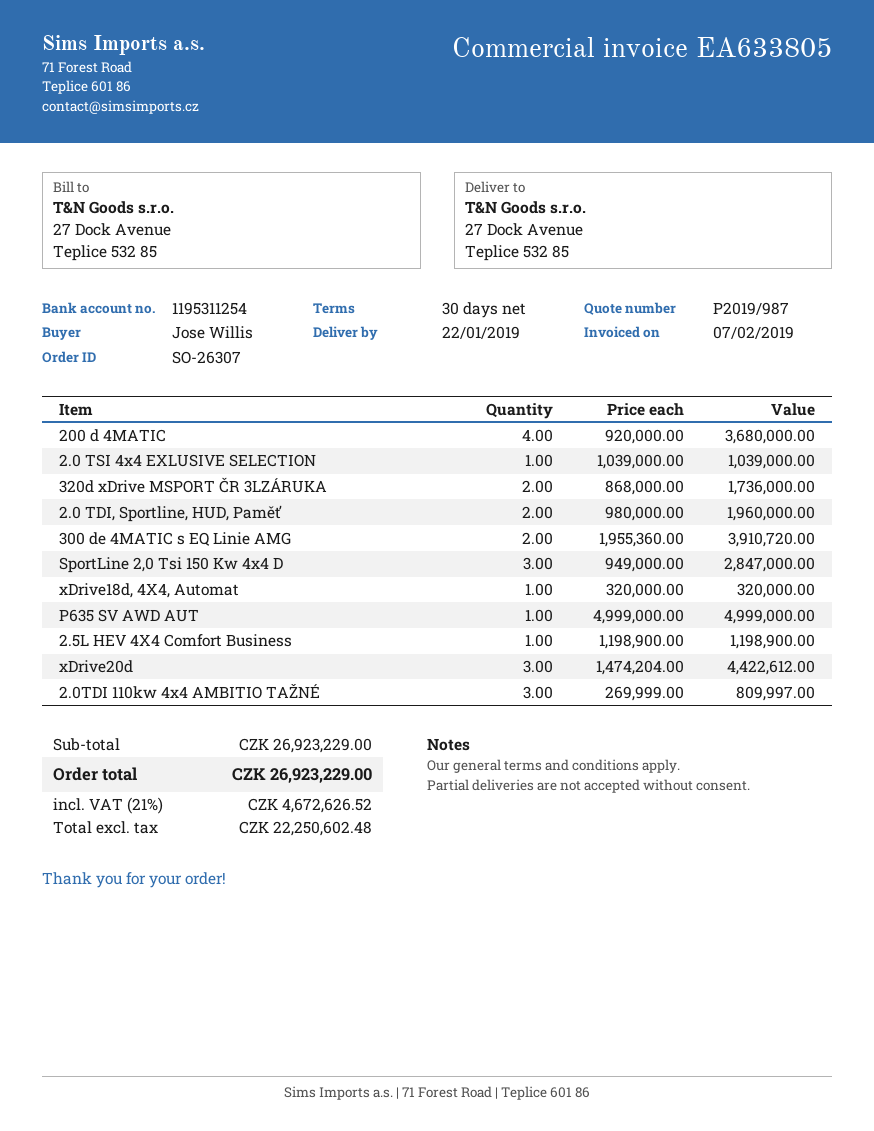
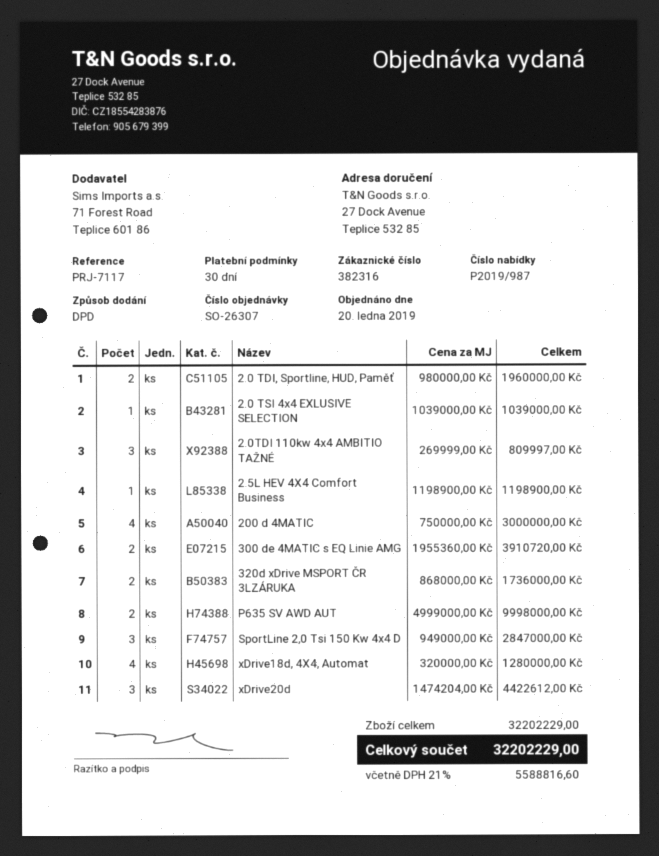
200 d 4MATIC: 4 x 920000.00 = 3680000.00 -> 4 x 750000.00 = 3000000.00
xDrive18d, 4X4, Automat: 1 x 320000.00 = 320000.00 -> 4 x 320000.00 = 1280000.00
P635 SV AWD AUT: 1 x 4999000.00 = 4999000.00 -> 2 x 4999000.00 = 9998000.00
subtotal: 26923229.00 -> 32202229.00
tax: 21% = 4672626.52 -> 21% = 5588816.60
total: 26923229.00 -> 32202229.00

